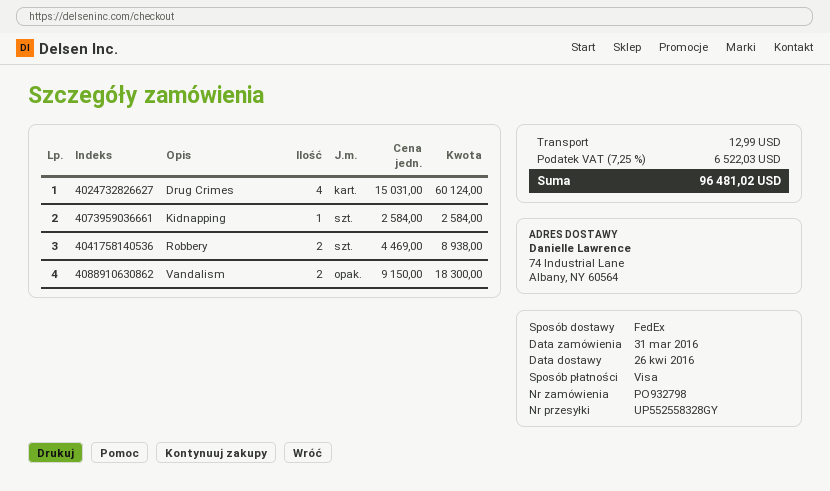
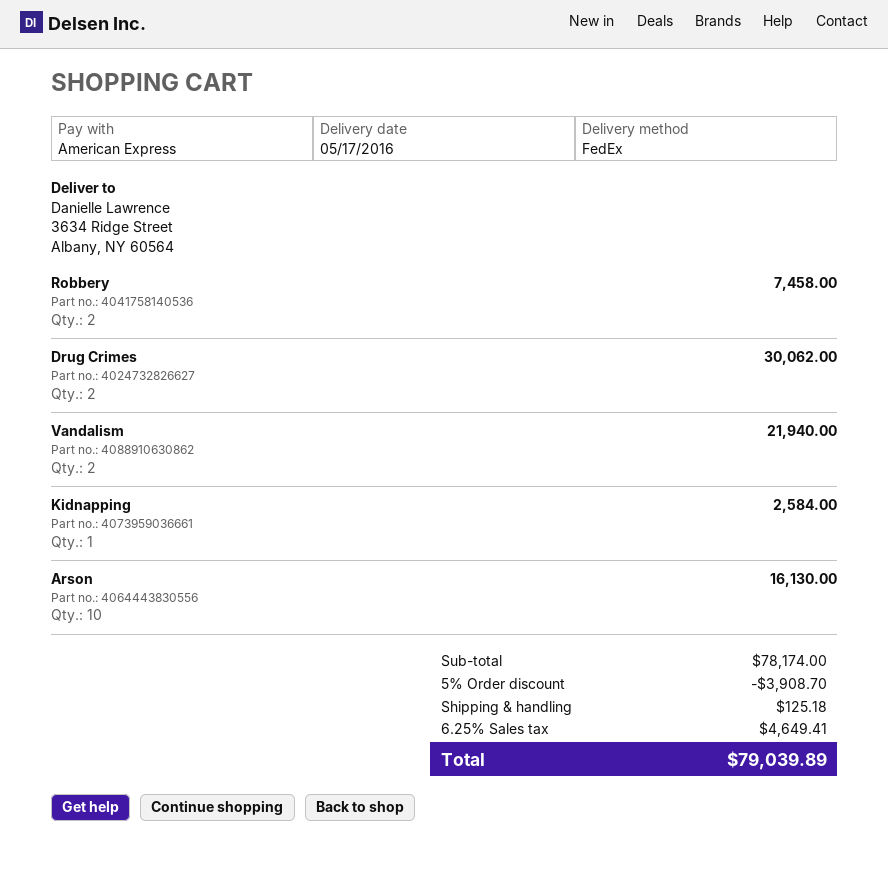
delivery date: 2016-04-26 -> 2016-05-17
payment method: Visa -> American Express
ship to: 74 Industrial Lane, Albany, NY 60564 -> 3634 Ridge Street, Albany, NY 60564
Drug Crimes: 4 for 60124.00 -> 2 for 30062.00
Robbery: 2 for 8938.00 -> 2 for 7458.00
Vandalism: 2 for 18300.00 -> 2 for 21940.00
Arson: none -> 10 for 16130.00
discount: none -> 5% = 3908.70
shipping: 12.99 -> 125.18
tax: 7.25% = 6522.03 -> 6.25% = 4649.41
total: 96481.02 -> 79039.89

